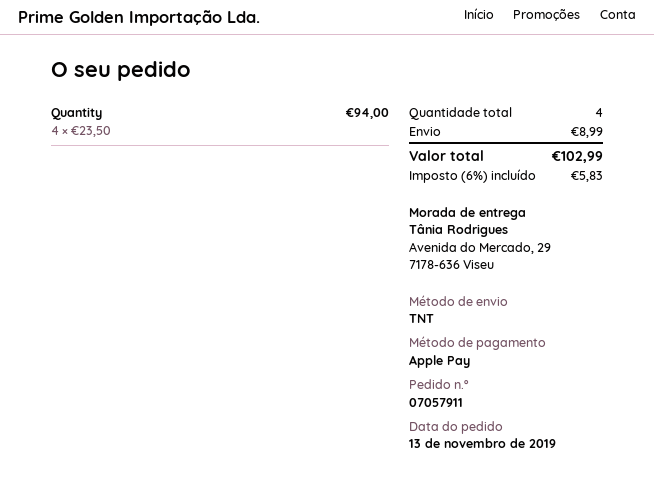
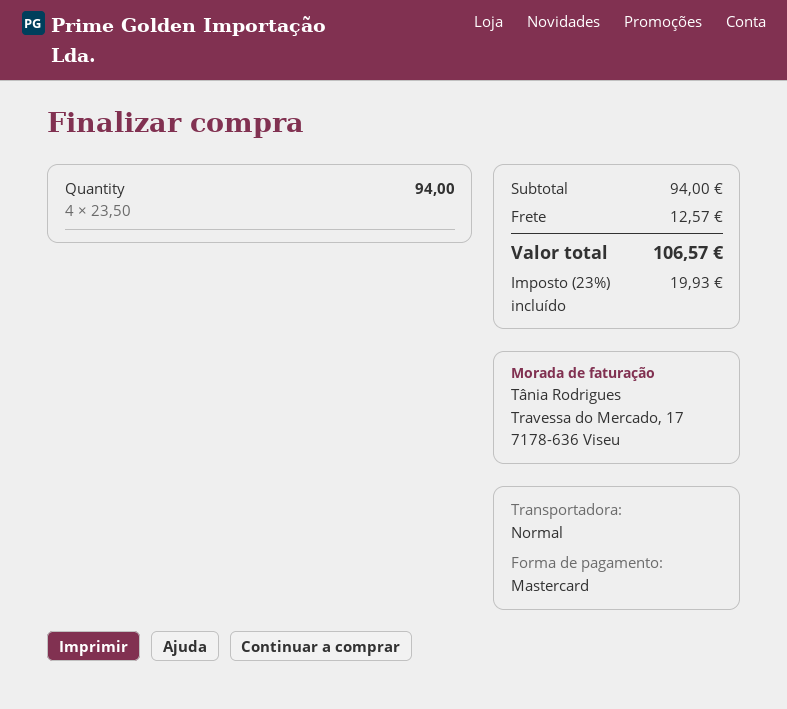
payment method: Apple Pay -> Mastercard
shipping method: TNT -> standard
shipping: 8.99 -> 12.57
tax: 6% = 5.83 -> 23% = 19.93
total: 102.99 -> 106.57

